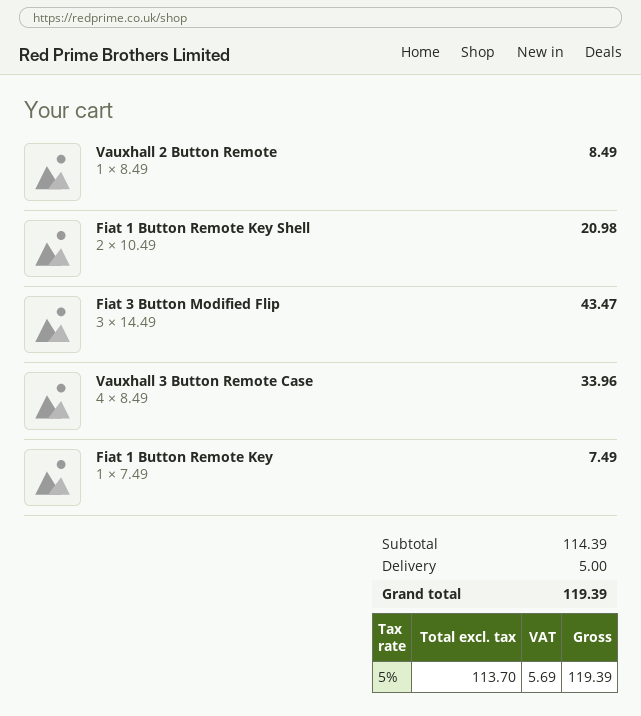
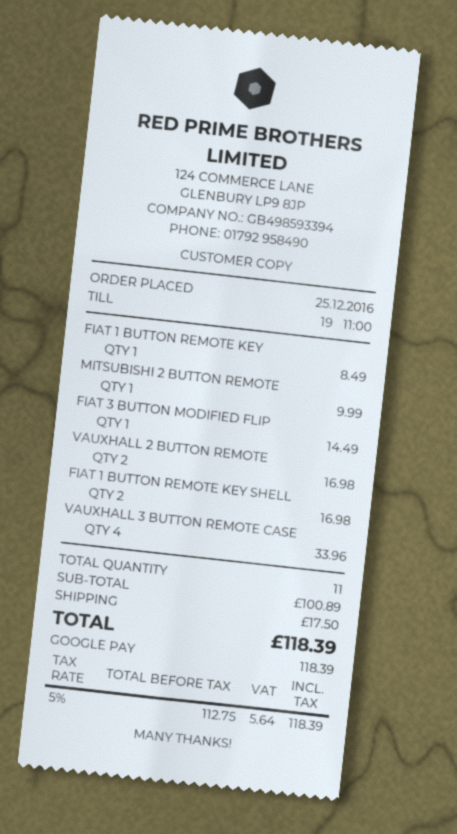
Vauxhall 2 Button Remote: 1 for 8.49 -> 2 for 16.98
Fiat 1 Button Remote Key Shell: 2 for 20.98 -> 2 for 16.98
Fiat 3 Button Modified Flip: 3 for 43.47 -> 1 for 14.49
Fiat 1 Button Remote Key: 1 for 7.49 -> 1 for 8.49
MITSUBISHI 2 BUTTON REMOTE: none -> 1 for 9.99
subtotal: 114.39 -> 100.89
shipping: 5.00 -> 17.50
net: 113.70 -> 112.75
tax: 5% = 5.69 -> 5% = 5.64
total: 119.39 -> 118.39

